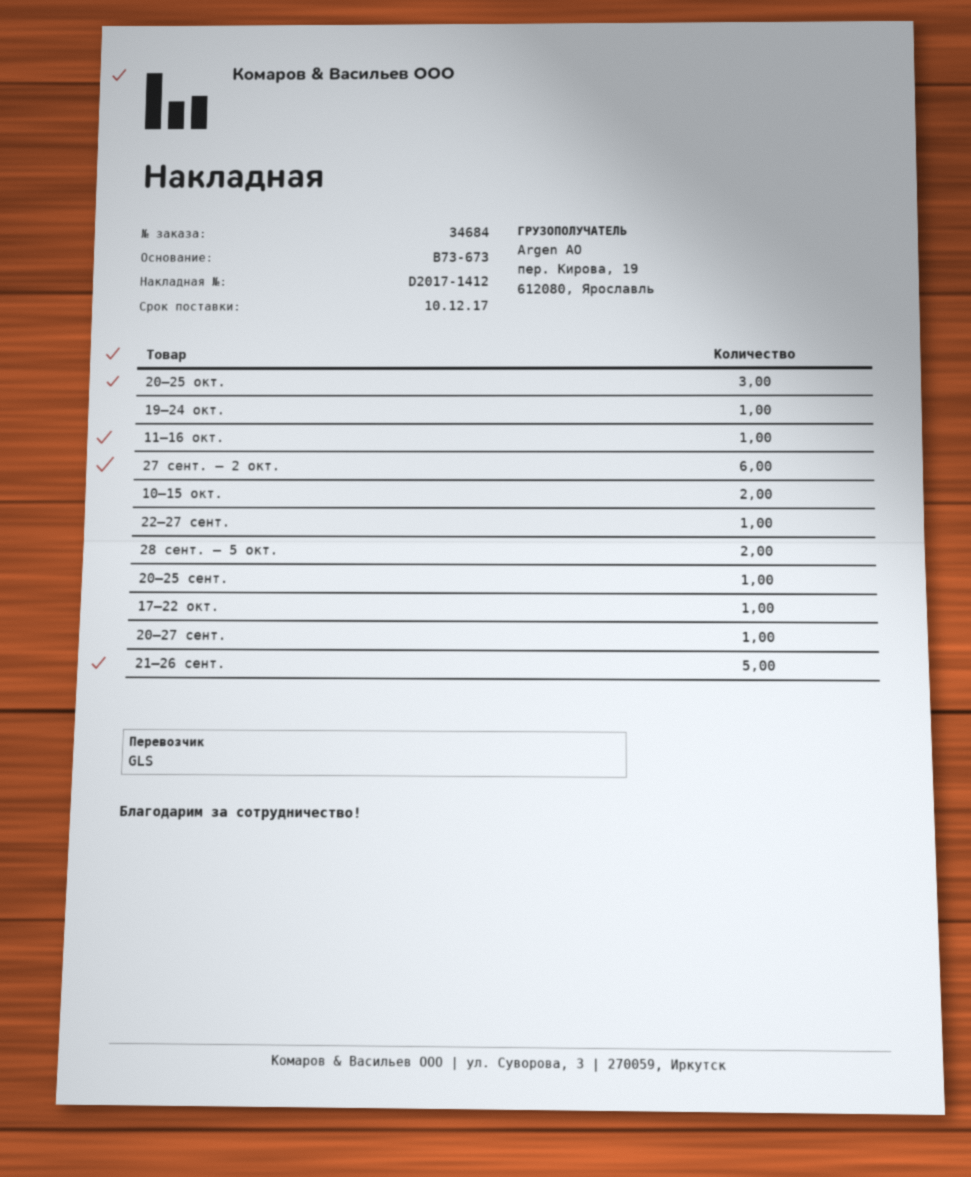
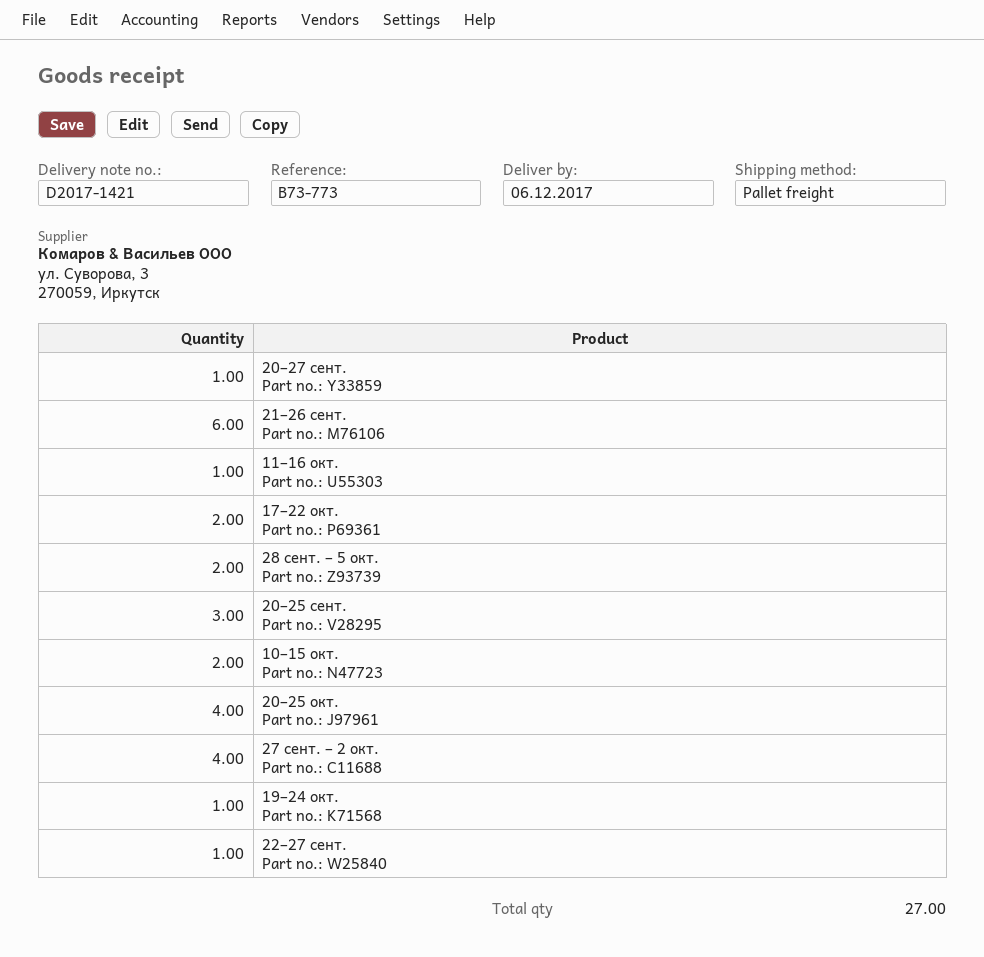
delivery note number: D2017-1412 -> D2017-1421
delivery date: 2017-12-10 -> 2017-12-06
reference: B73-673 -> B73-773
shipping method: GLS -> pallet freight
20–25 окт.: 3 -> 4
27 сент. – 2 окт.: 6 -> 4
20–25 сент.: 1 -> 3
17–22 окт.: 1 -> 2
21–26 сент.: 5 -> 6

